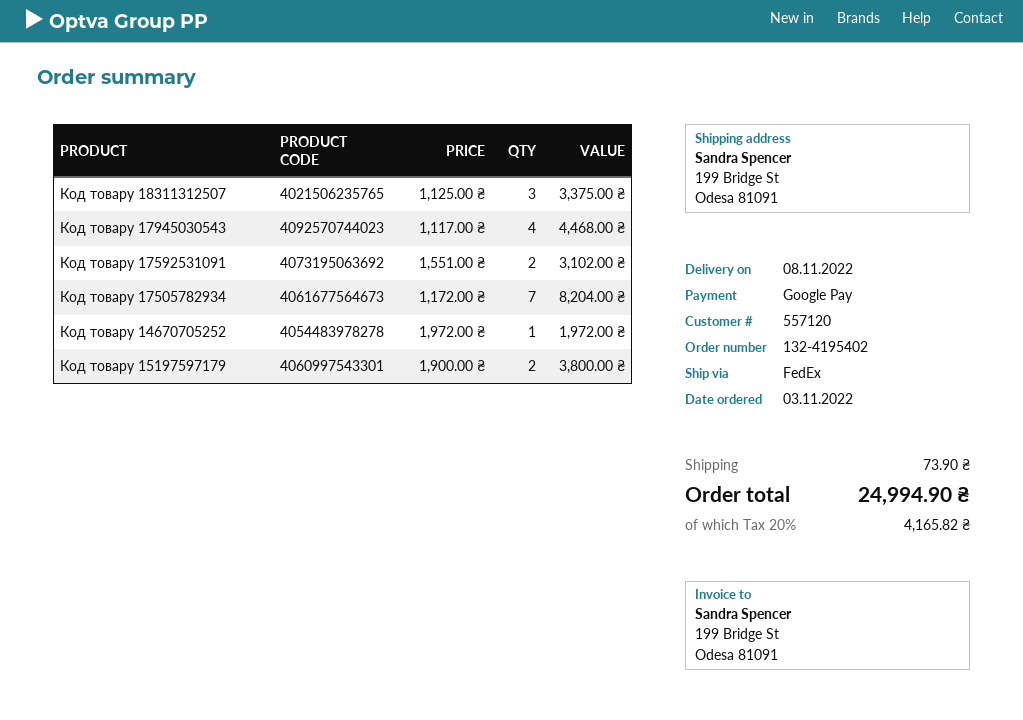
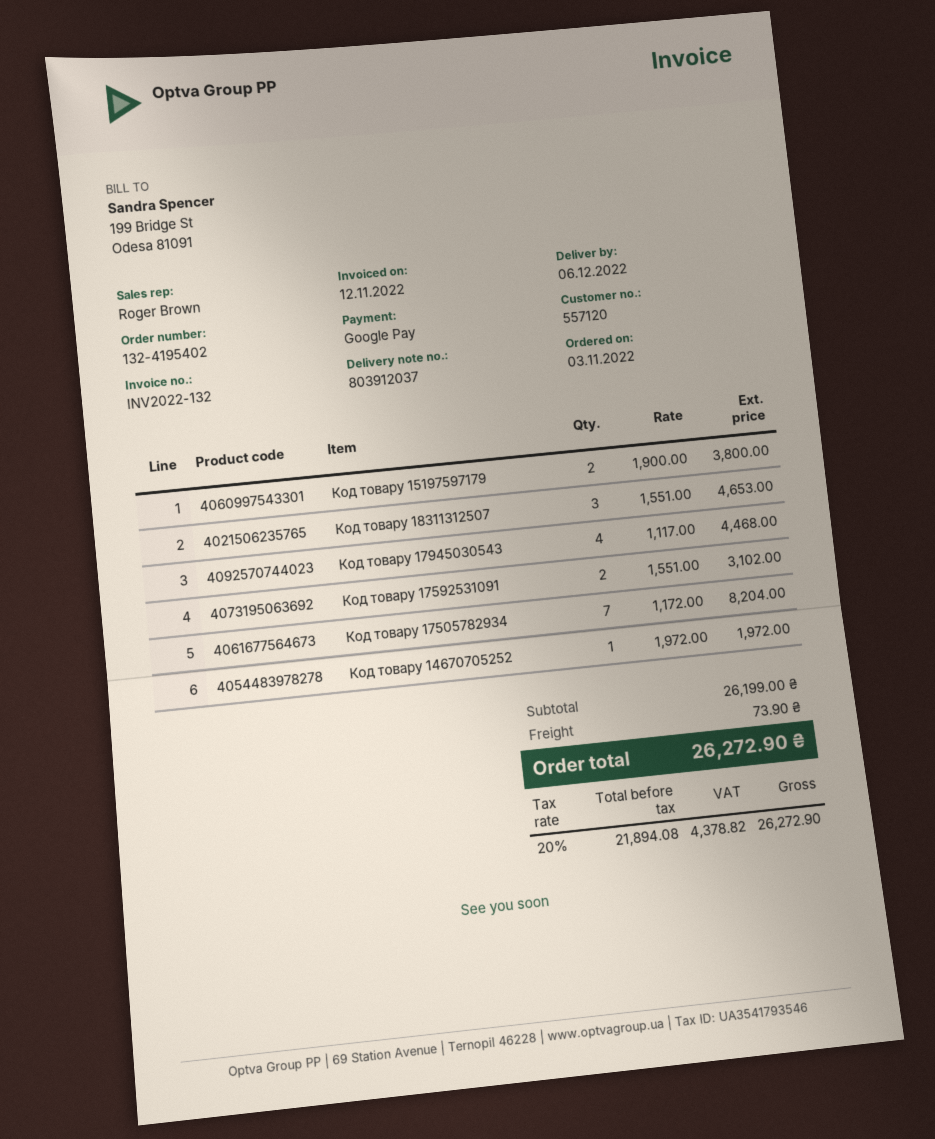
delivery date: 2022-11-08 -> 2022-12-06
Код товару 18311312507: 3 x 1125.00 = 3375.00 -> 3 x 1551.00 = 4653.00
tax: 20% = 4165.82 -> 20% = 4378.82
total: 24994.90 -> 26272.90

